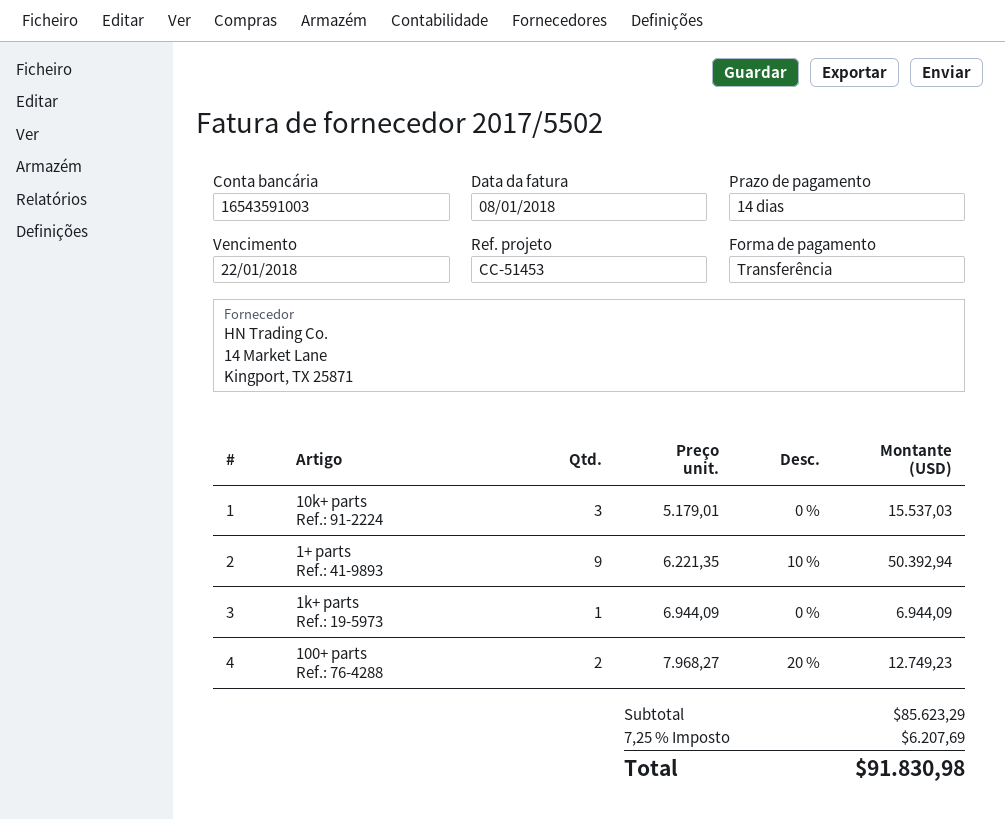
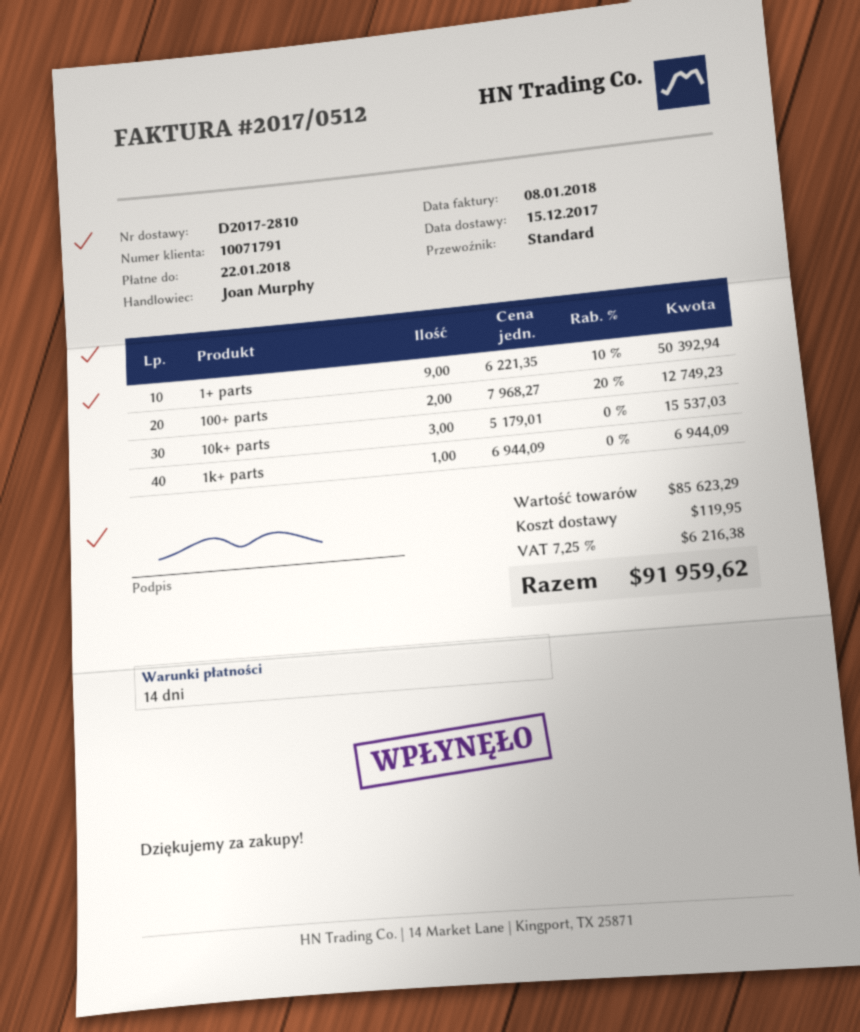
invoice number: 2017/5502 -> 2017/0512
shipping: none -> 119.95
tax: 7.25% = 6207.69 -> 7.25% = 6216.38
total: 91830.98 -> 91959.62

